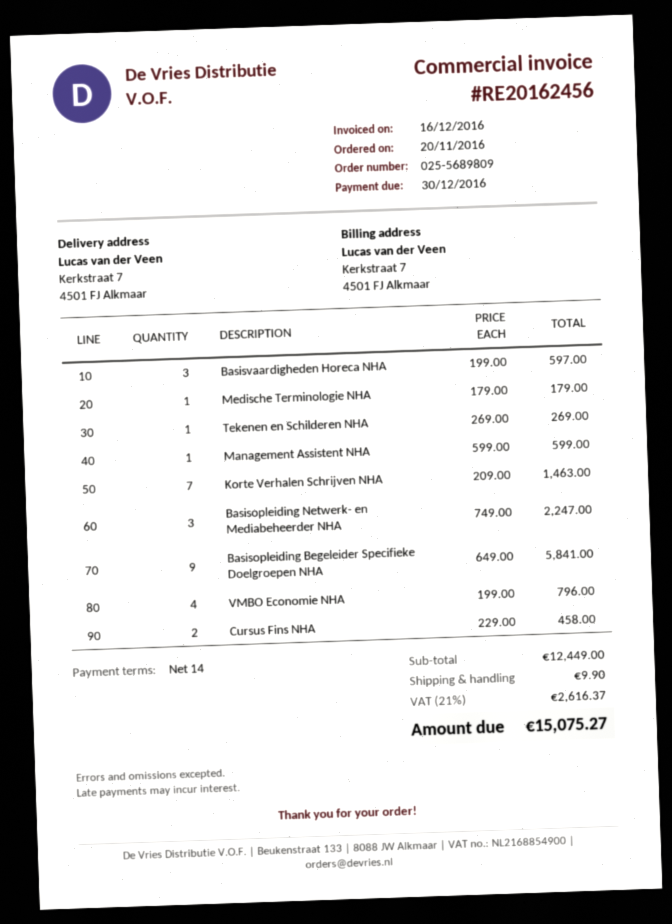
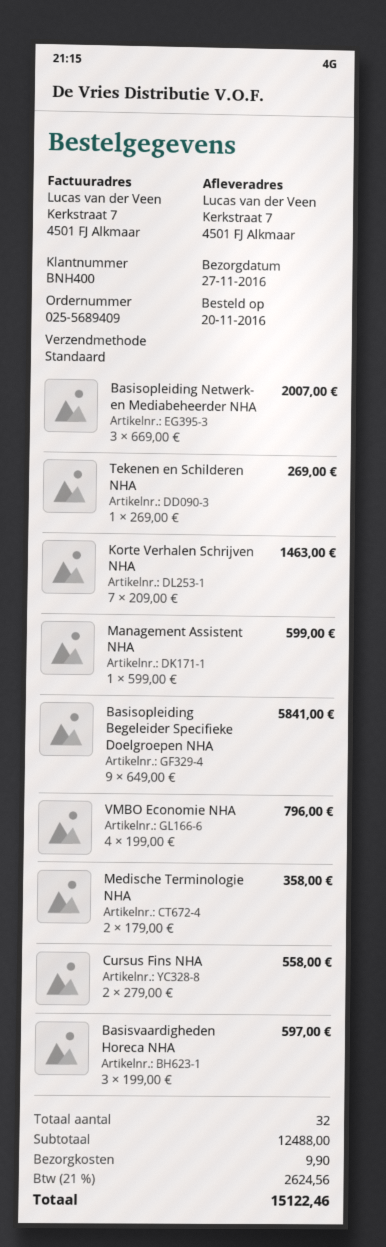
order number: 025-5689809 -> 025-5689409
Medische Terminologie NHA: 1 x 179.00 = 179.00 -> 2 x 179.00 = 358.00
Basisopleiding Netwerk- en Mediabeheerder NHA: 3 x 749.00 = 2247.00 -> 3 x 669.00 = 2007.00
Cursus Fins NHA: 2 x 229.00 = 458.00 -> 2 x 279.00 = 558.00
subtotal: 12449.00 -> 12488.00
tax: 21% = 2616.37 -> 21% = 2624.56
total: 15075.27 -> 15122.46

